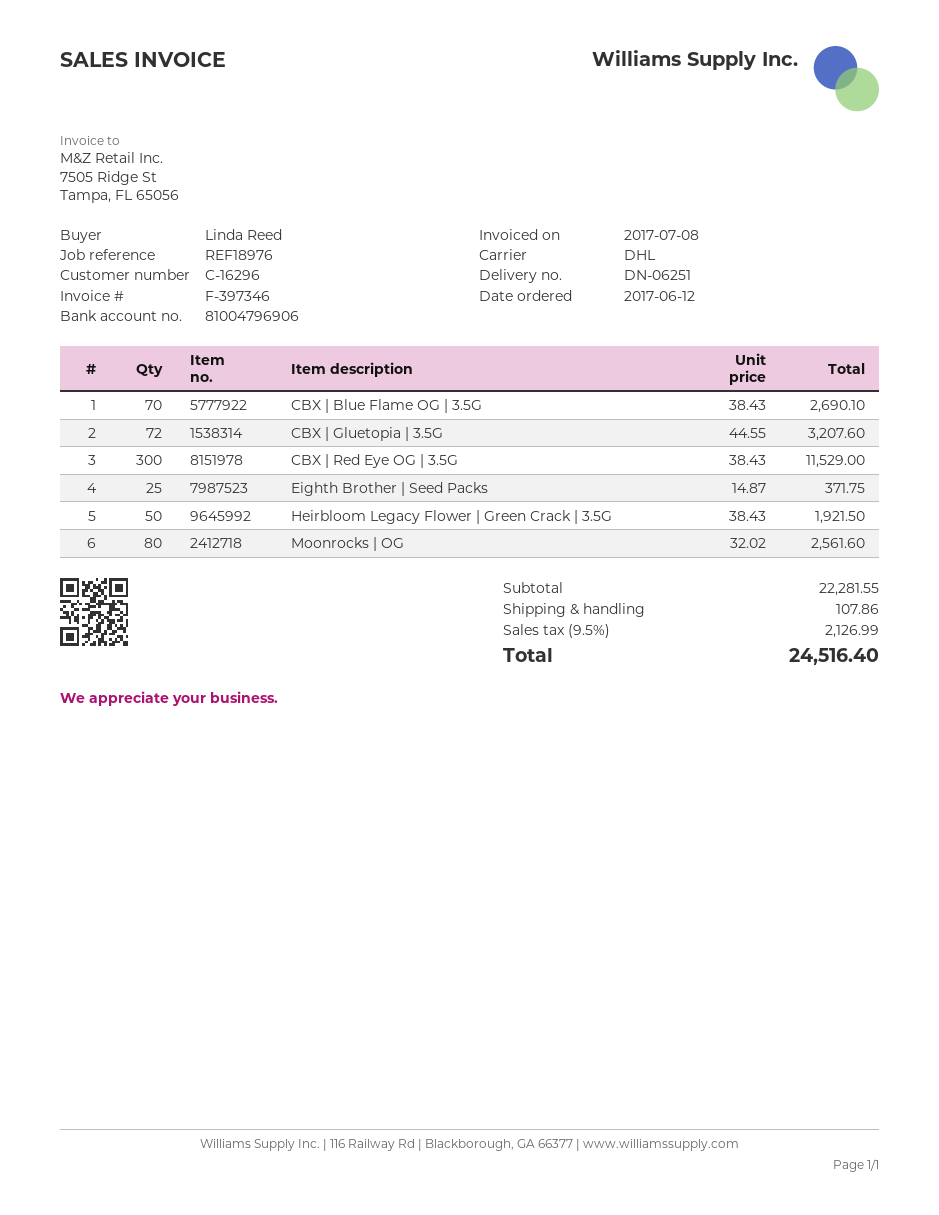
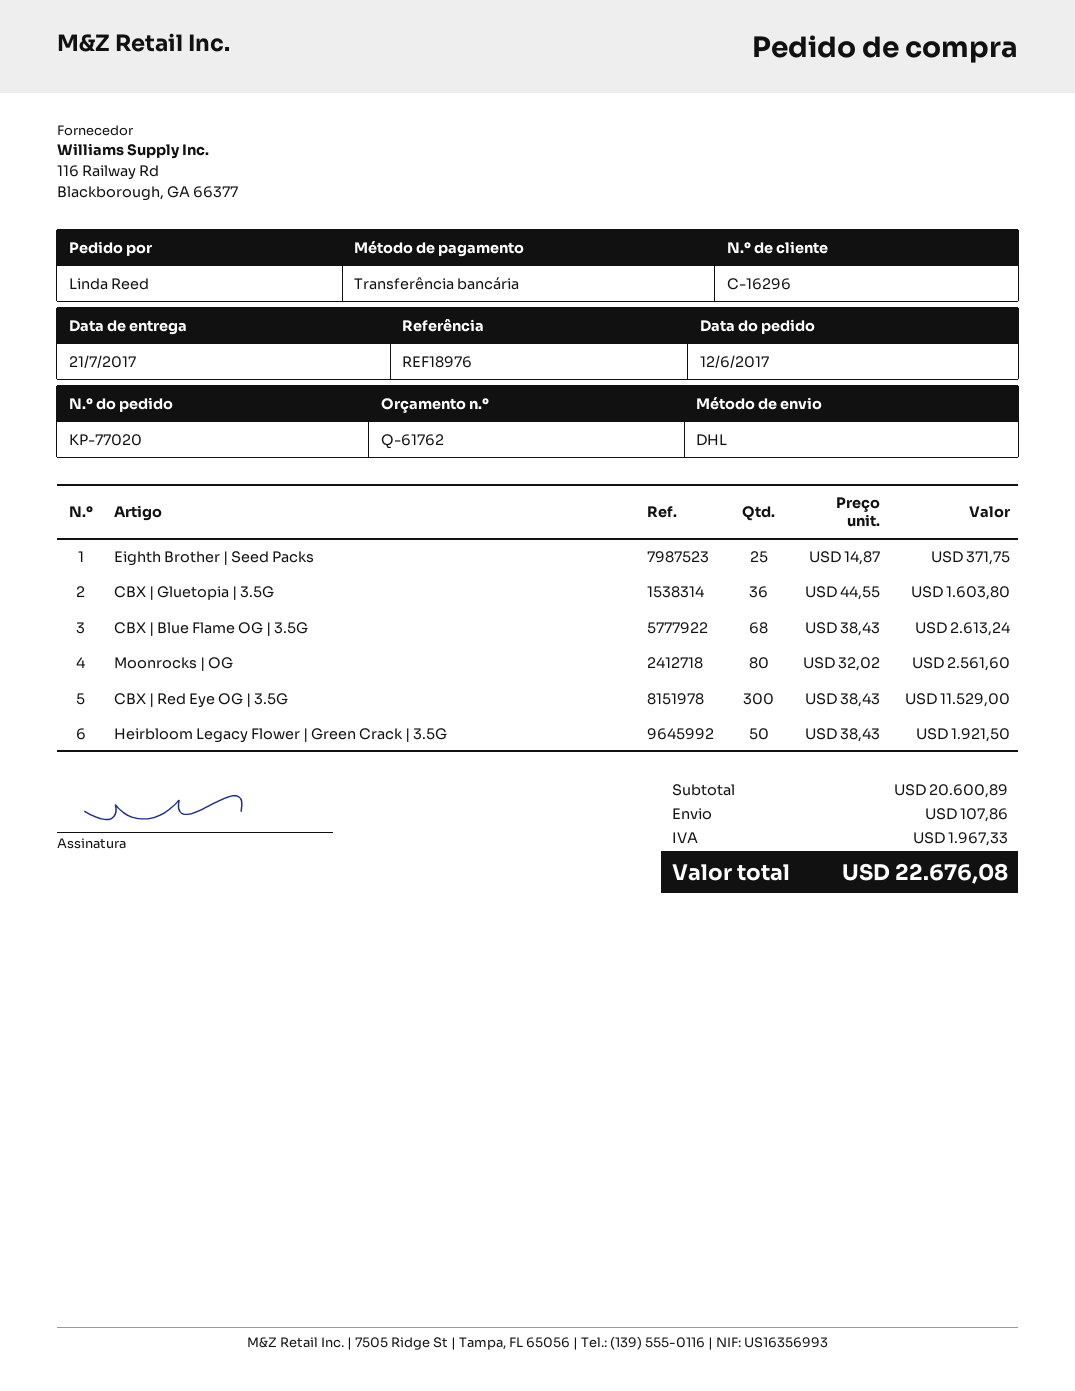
CBX | Blue Flame OG | 3.5G: 70 x 38.43 = 2690.10 -> 68 x 38.43 = 2613.24
CBX | Gluetopia | 3.5G: 72 x 44.55 = 3207.60 -> 36 x 44.55 = 1603.80
subtotal: 22281.55 -> 20600.89
tax: 2126.99 -> 1967.33
total: 24516.40 -> 22676.08

